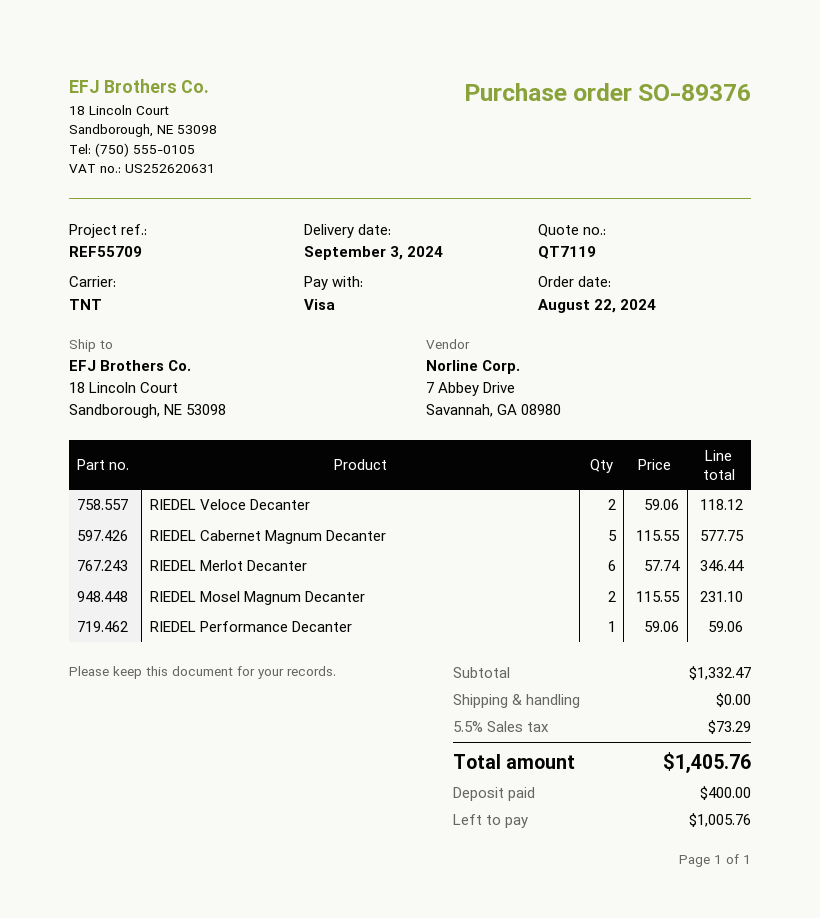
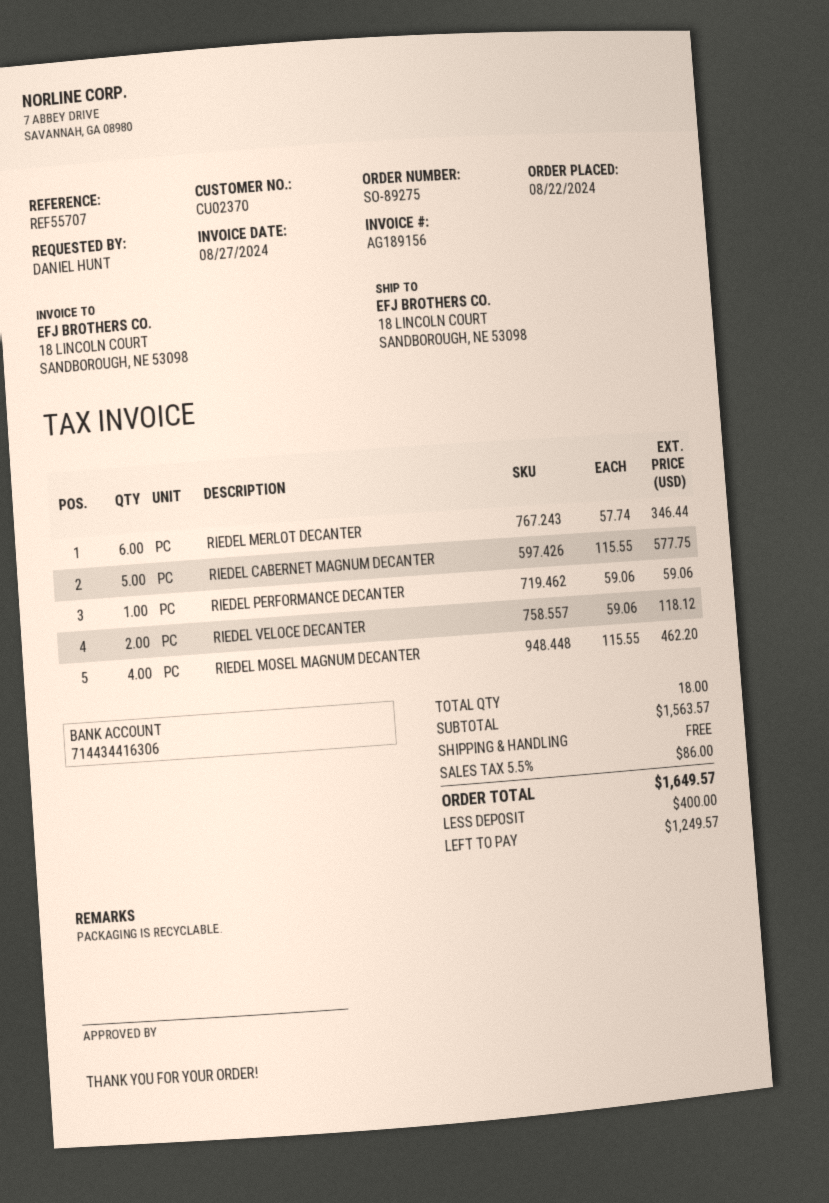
order number: SO-89376 -> SO-89275
reference: REF55709 -> REF55707
RIEDEL Mosel Magnum Decanter: 2 x 115.55 = 231.10 -> 4 x 115.55 = 462.20
subtotal: 1332.47 -> 1563.57
tax: 5.5% = 73.29 -> 5.5% = 86.00
total: 1405.76 -> 1649.57
balance: 1005.76 -> 1249.57

